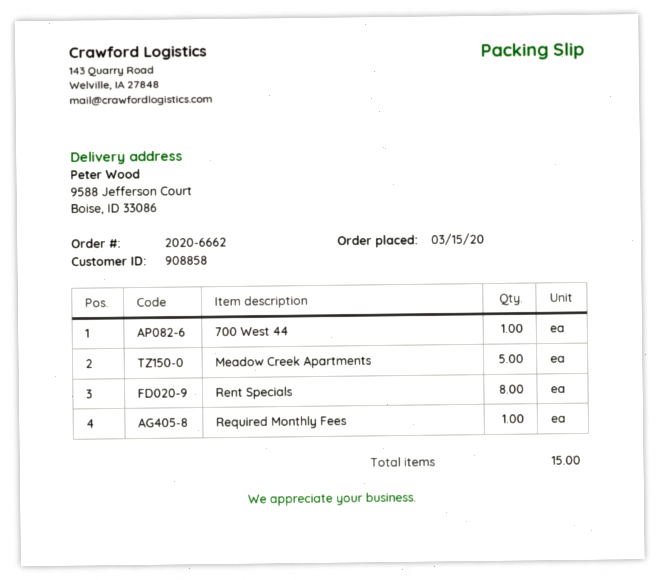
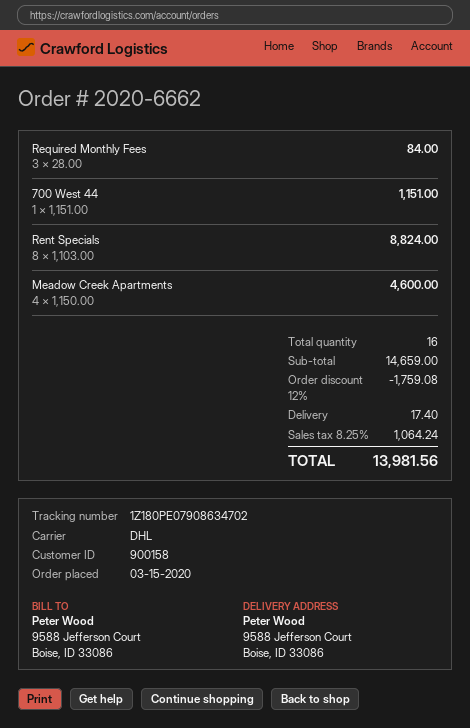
customer number: 908858 -> 900158
Meadow Creek Apartments: 5 -> 4
Required Monthly Fees: 1 -> 3
total quantity: 15 -> 16

